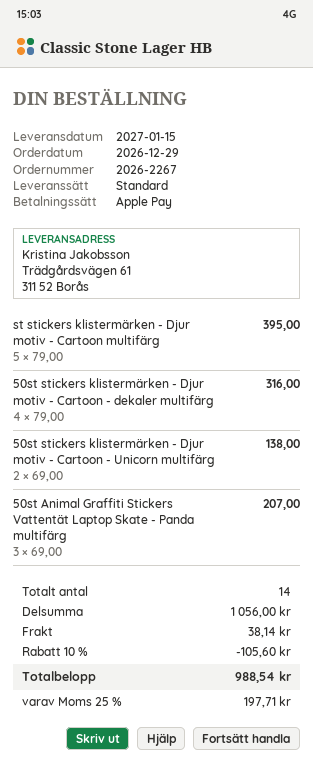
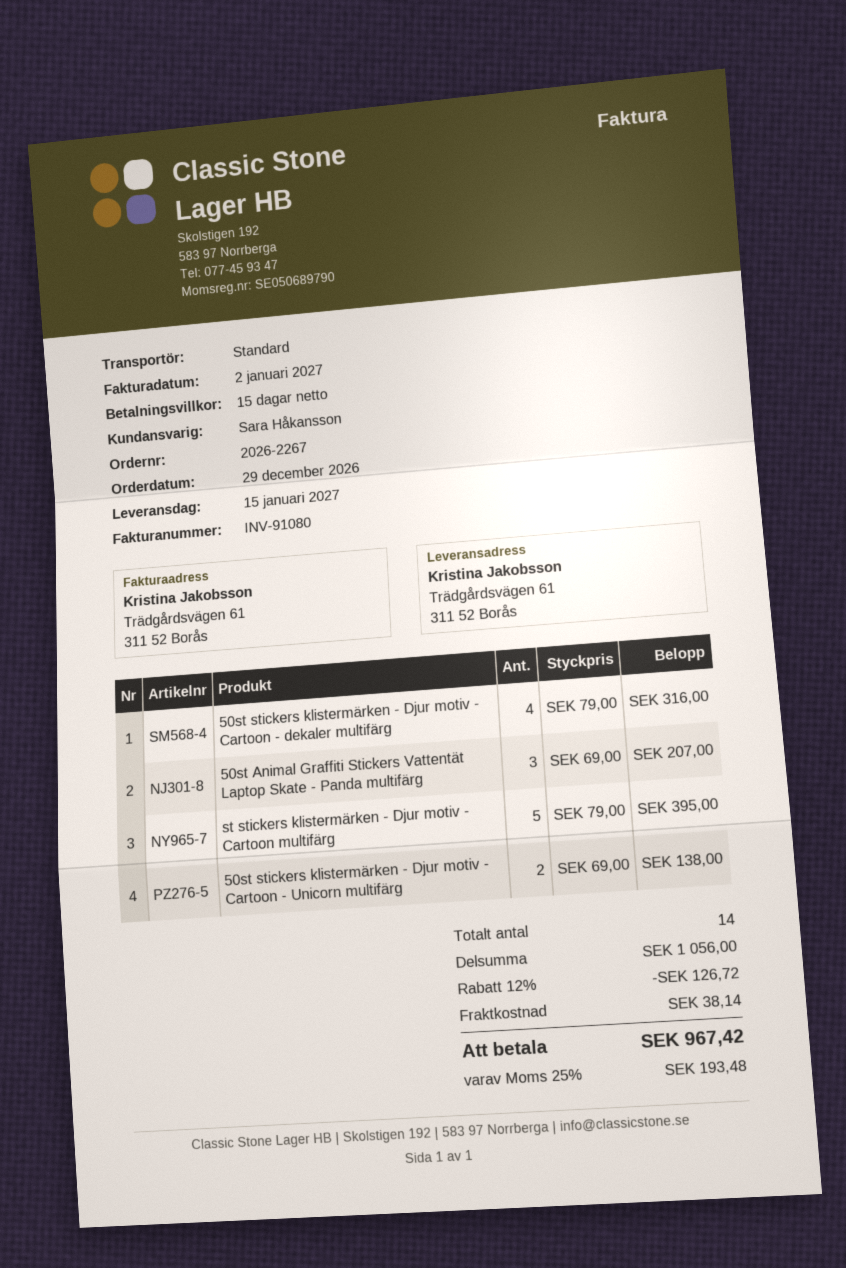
discount: 10% = 105.60 -> 12% = 126.72
tax: 25% = 197.71 -> 25% = 193.48
total: 988.54 -> 967.42

